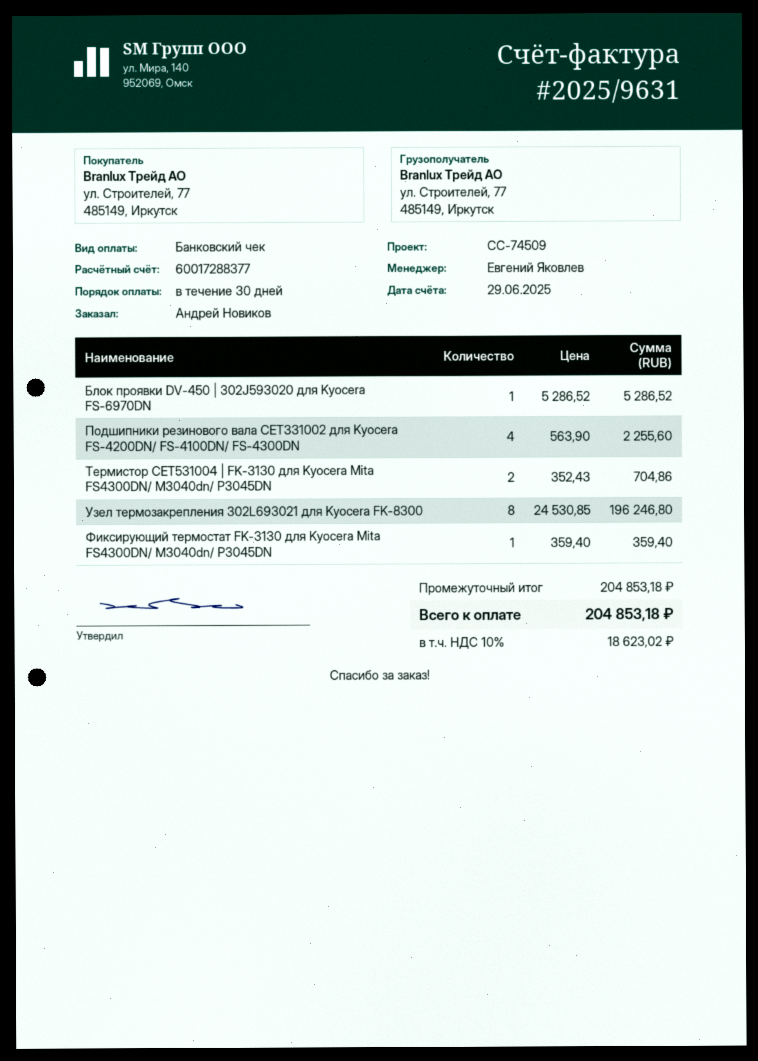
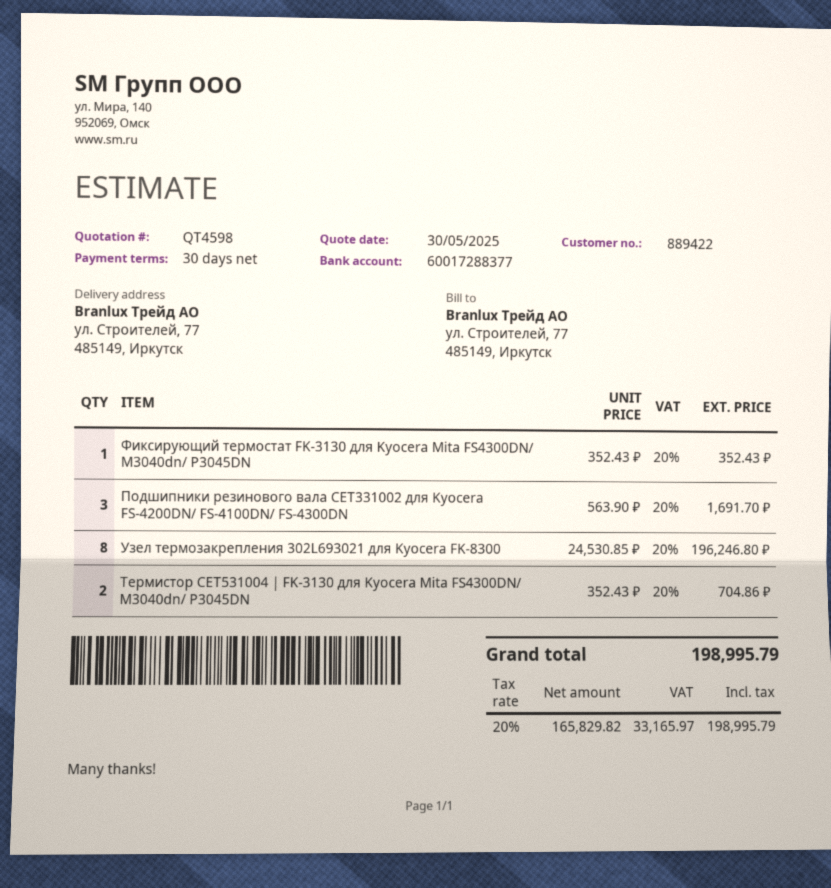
Блок проявки DV-450 | 302J593020 для Kyocera FS-6970DN: 1 x 5286.52 = 5286.52 -> none
Подшипники резинового вала CET331002 для Kyocera FS-4200DN/ FS-4100DN/ FS-4300DN: 4 x 563.90 = 2255.60 -> 3 x 563.90 = 1691.70
Фиксирующий термостат FK-3130 для Kyocera Mita FS4300DN/ M3040dn/ P3045DN: 1 x 359.40 = 359.40 -> 1 x 352.43 = 352.43
tax: 10% = 18623.02 -> 20% = 33165.97
total: 204853.18 -> 198995.79

